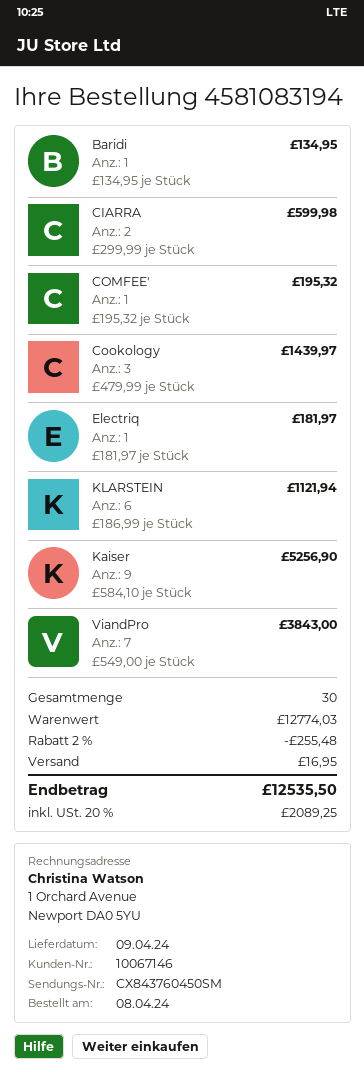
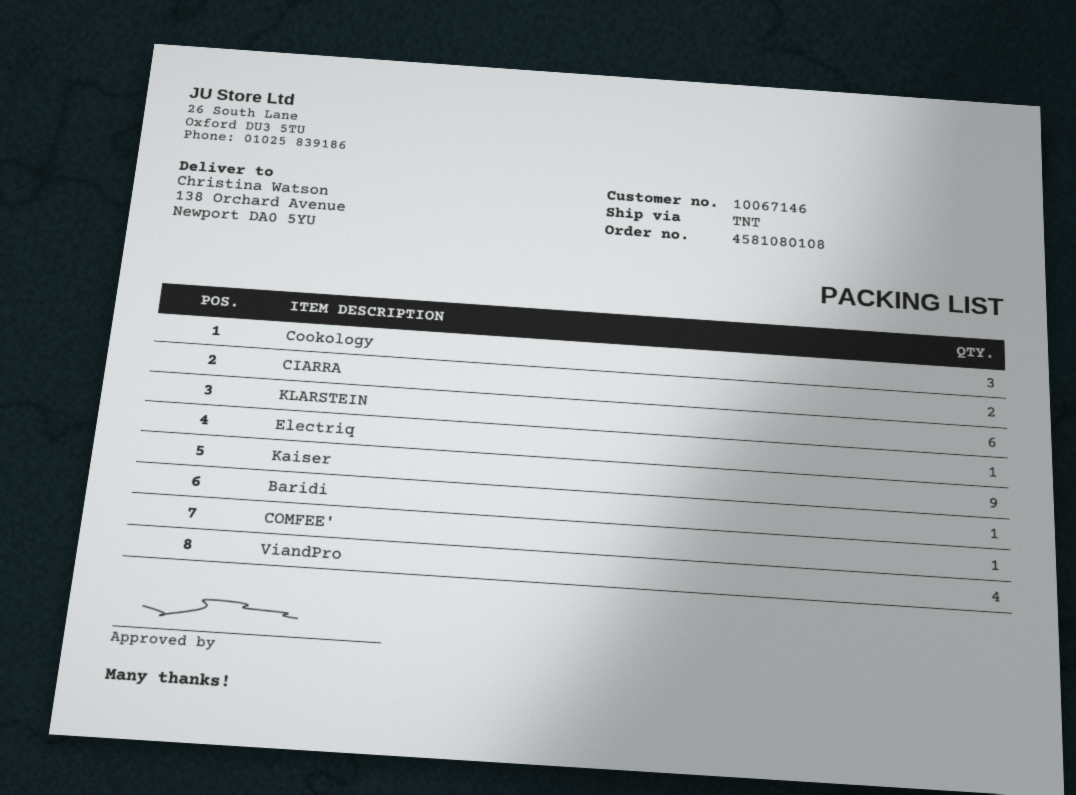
order number: 4581083194 -> 4581080108
ViandPro: 7 -> 4

